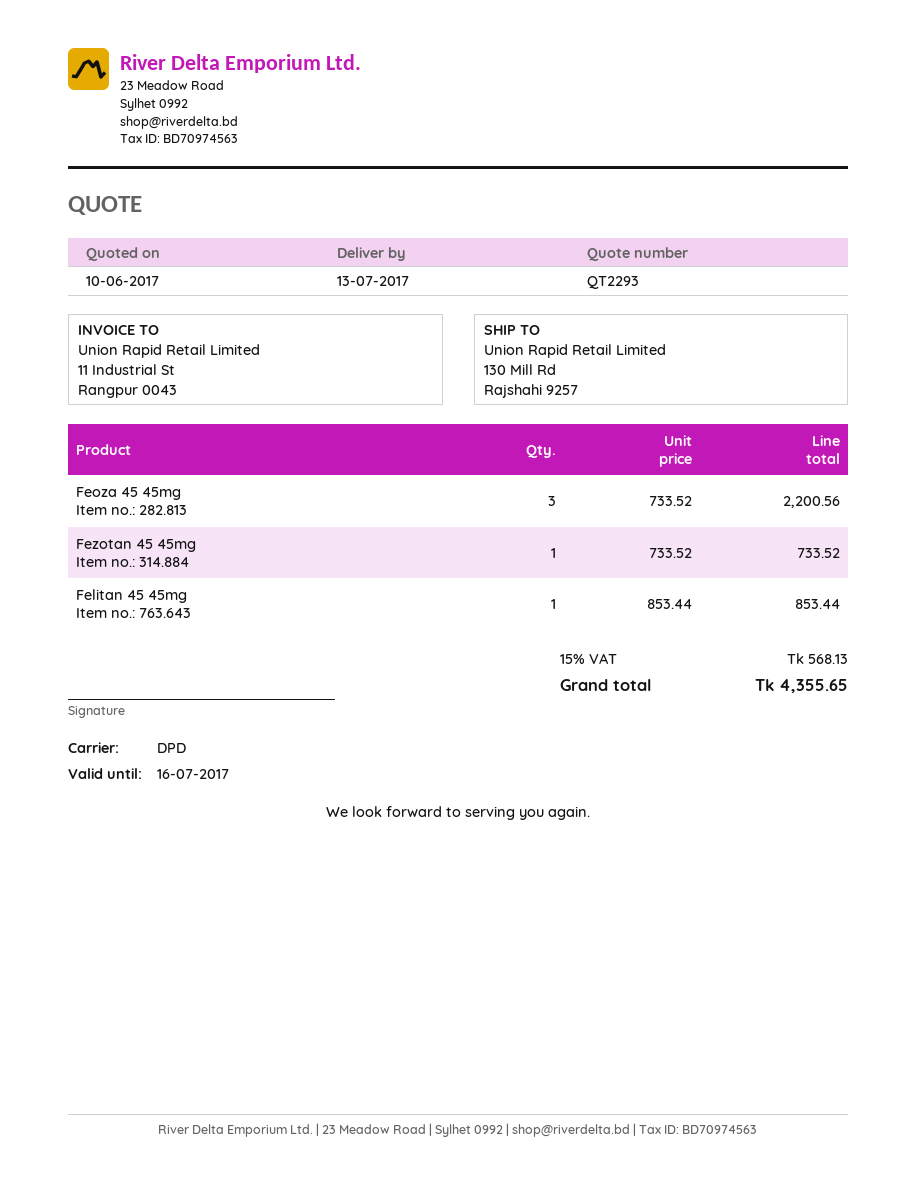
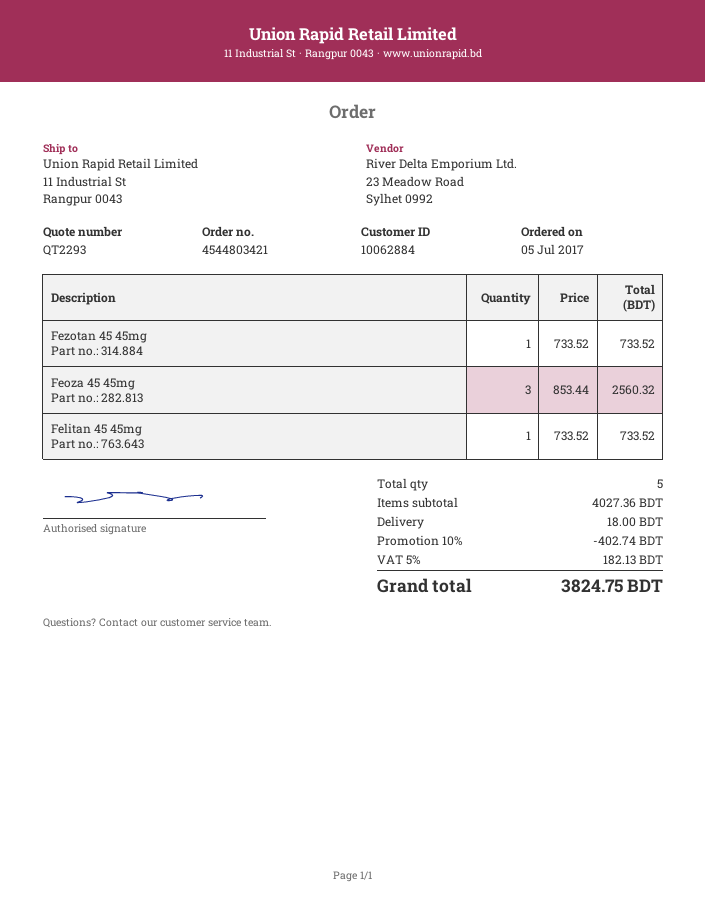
ship to: 130 Mill Rd, Rajshahi 9257 -> 11 Industrial St, Rangpur 0043
Feoza 45 45mg: 3 x 733.52 = 2200.56 -> 3 x 853.44 = 2560.32
Felitan 45 45mg: 1 x 853.44 = 853.44 -> 1 x 733.52 = 733.52
discount: none -> 10% = 402.74
shipping: none -> 18.00
tax: 15% = 568.13 -> 5% = 182.13
total: 4355.65 -> 3824.75

